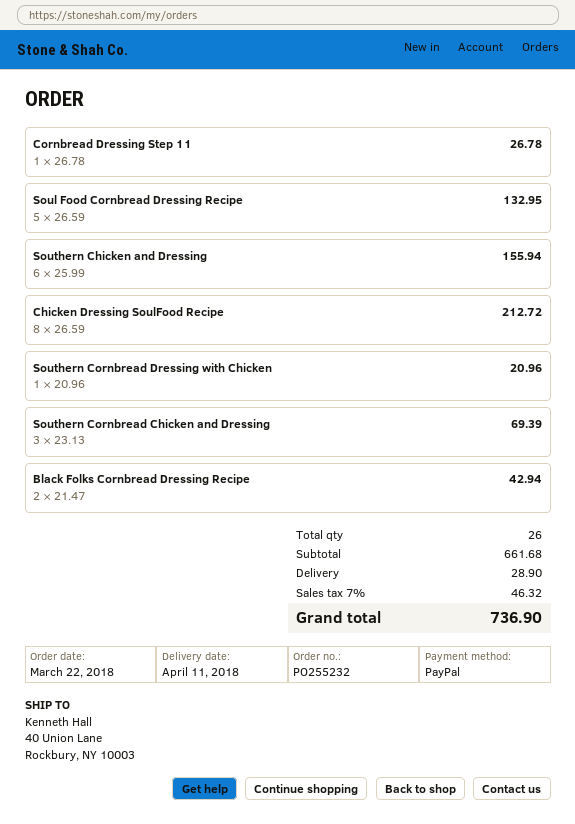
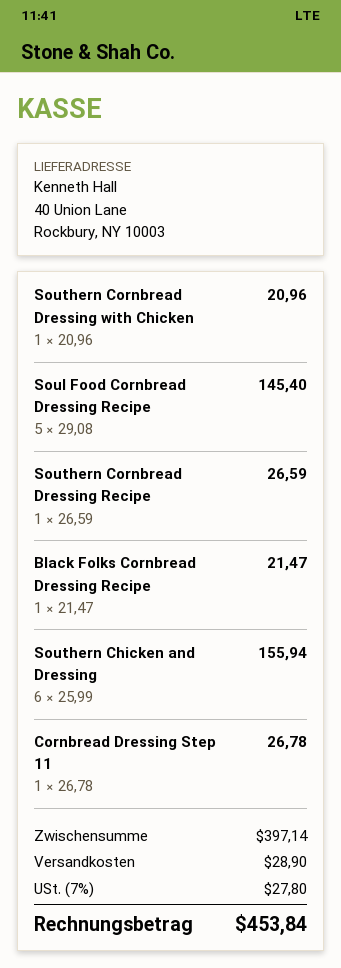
Soul Food Cornbread Dressing Recipe: 5 x 26.59 = 132.95 -> 5 x 29.08 = 145.40
Chicken Dressing SoulFood Recipe: 8 x 26.59 = 212.72 -> none
Southern Cornbread Chicken and Dressing: 3 x 23.13 = 69.39 -> none
Black Folks Cornbread Dressing Recipe: 2 x 21.47 = 42.94 -> 1 x 21.47 = 21.47
Southern Cornbread Dressing Recipe: none -> 1 x 26.59 = 26.59
subtotal: 661.68 -> 397.14
tax: 7% = 46.32 -> 7% = 27.80
total: 736.90 -> 453.84

